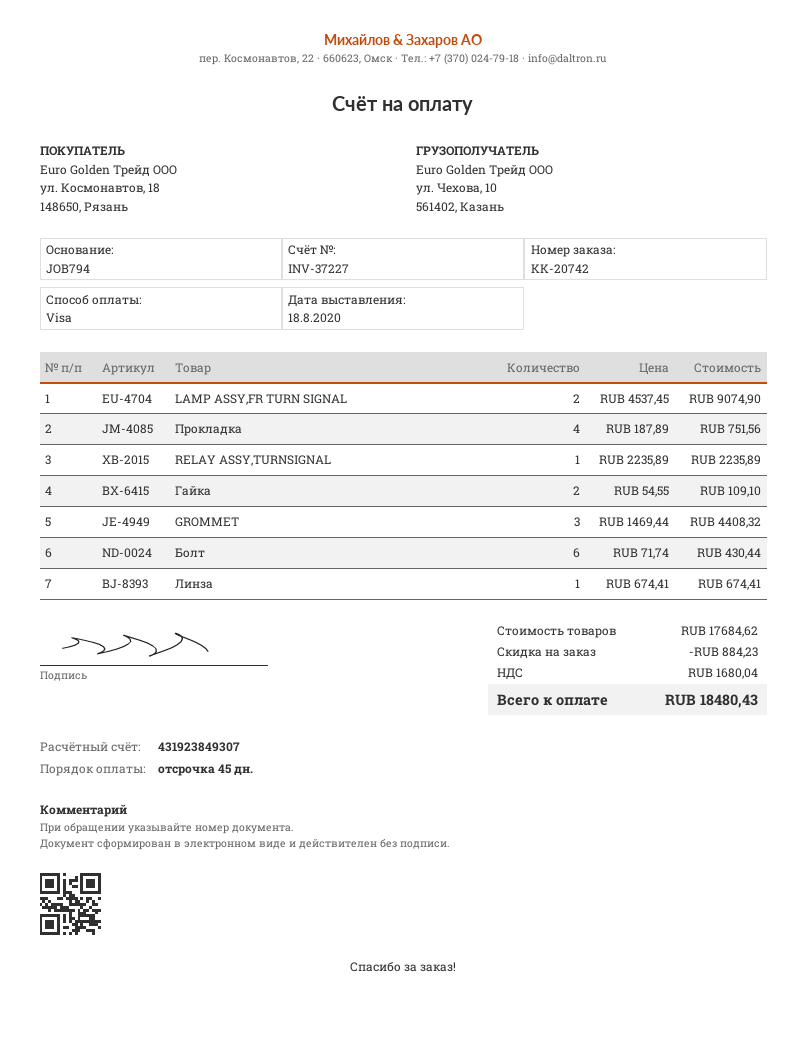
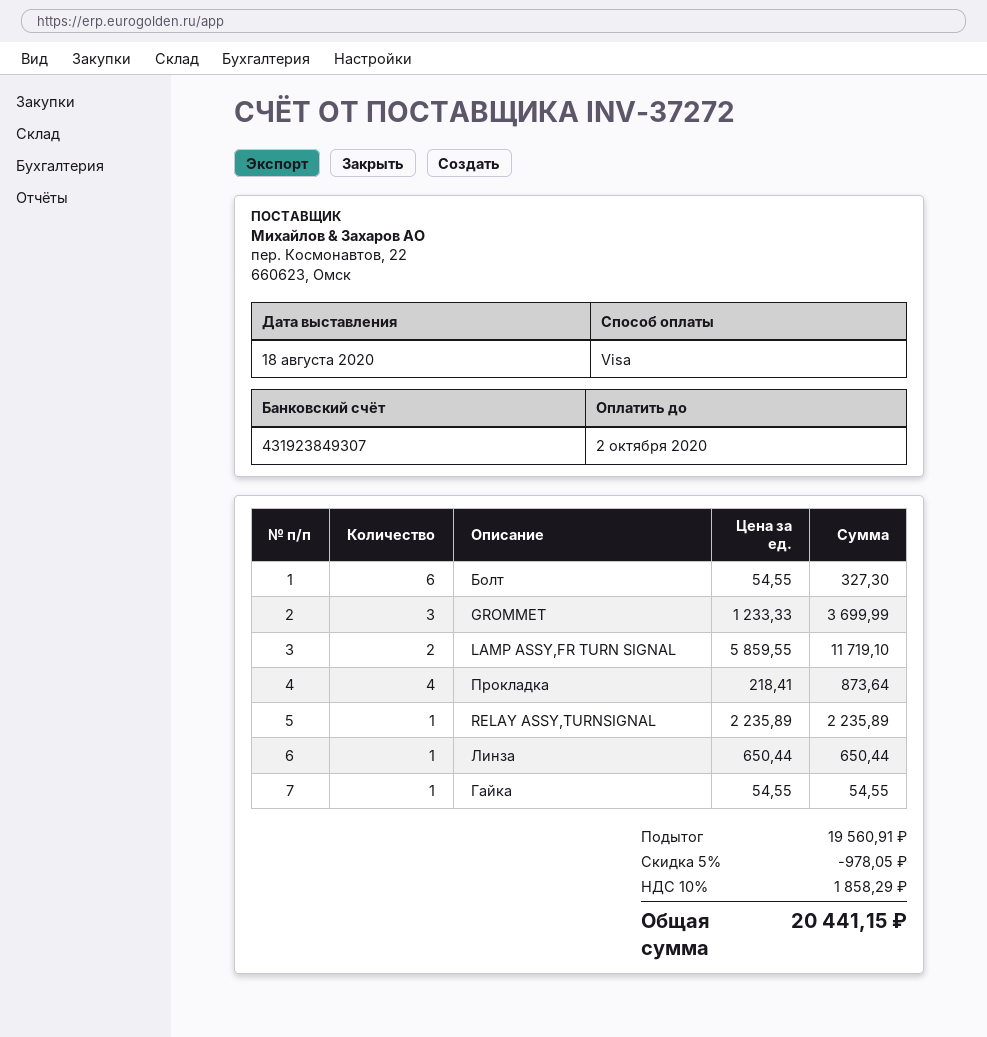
invoice number: INV-37227 -> INV-37272
LAMP ASSY,FR TURN SIGNAL: 2 x 4537.45 = 9074.90 -> 2 x 5859.55 = 11719.10
Прокладка: 4 x 187.89 = 751.56 -> 4 x 218.41 = 873.64
Гайка: 2 x 54.55 = 109.10 -> 1 x 54.55 = 54.55
GROMMET: 3 x 1469.44 = 4408.32 -> 3 x 1233.33 = 3699.99
Болт: 6 x 71.74 = 430.44 -> 6 x 54.55 = 327.30
Линза: 1 x 674.41 = 674.41 -> 1 x 650.44 = 650.44
subtotal: 17684.62 -> 19560.91
discount: 884.23 -> 978.05
tax: 1680.04 -> 1858.29
total: 18480.43 -> 20441.15

